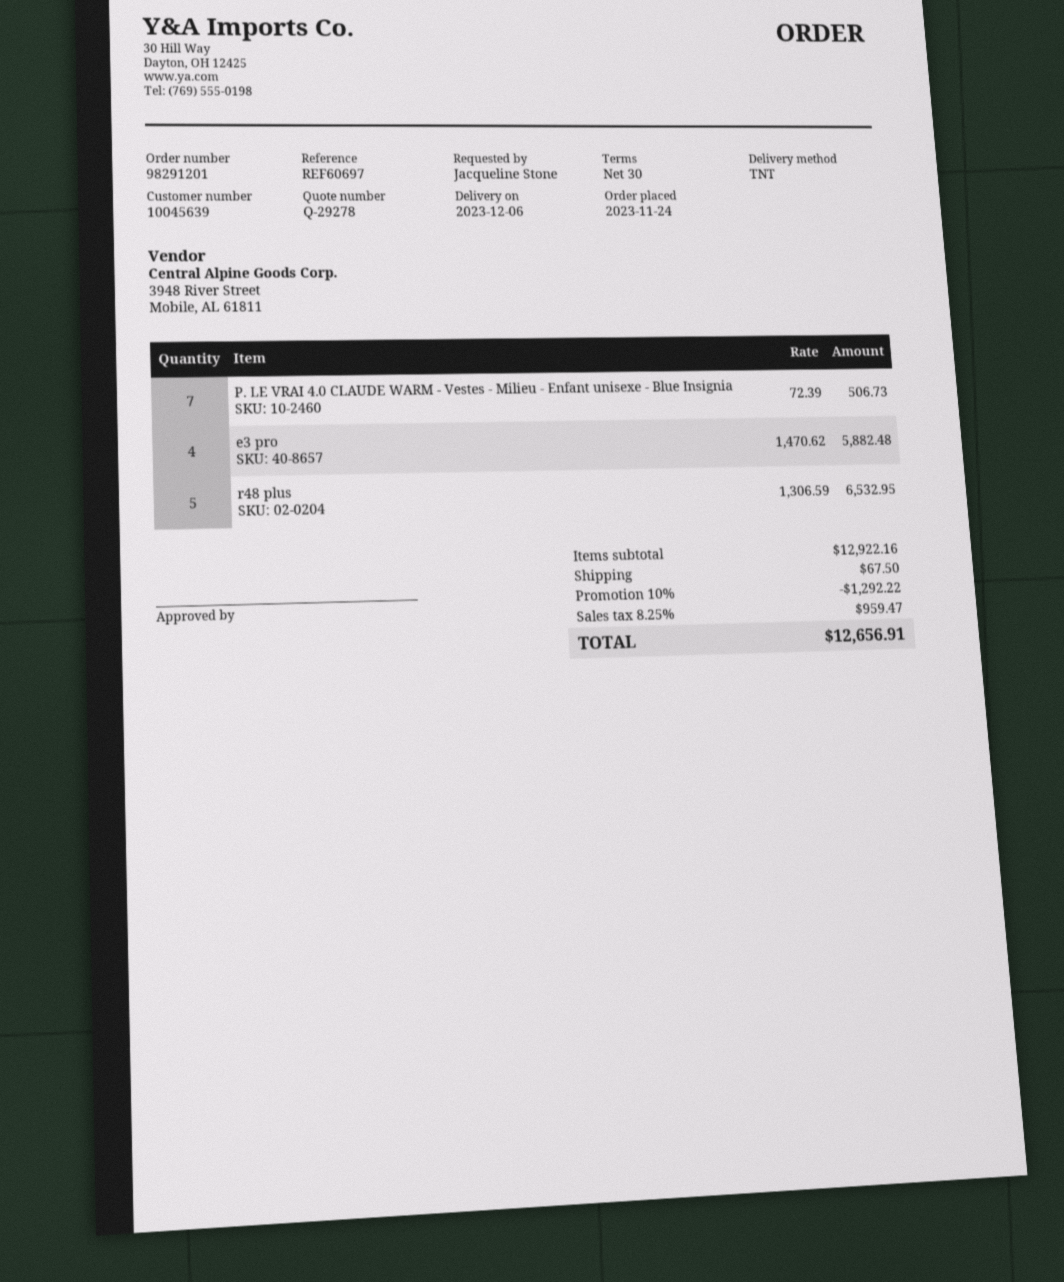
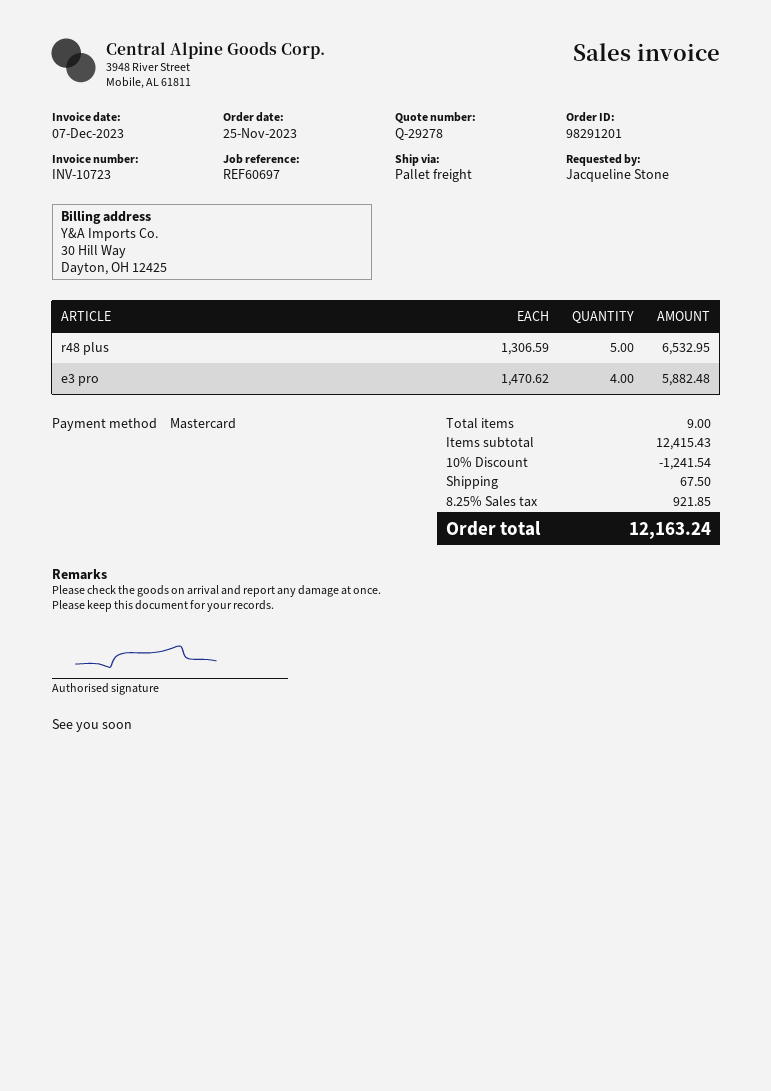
order date: 2023-11-24 -> 2023-11-25
shipping method: TNT -> pallet freight
P. LE VRAI 4.0 CLAUDE WARM - Vestes - Milieu - Enfant unisexe - Blue Insignia: 7 x 72.39 = 506.73 -> none
subtotal: 12922.16 -> 12415.43
discount: 10% = 1292.22 -> 10% = 1241.54
tax: 8.25% = 959.47 -> 8.25% = 921.85
total: 12656.91 -> 12163.24

